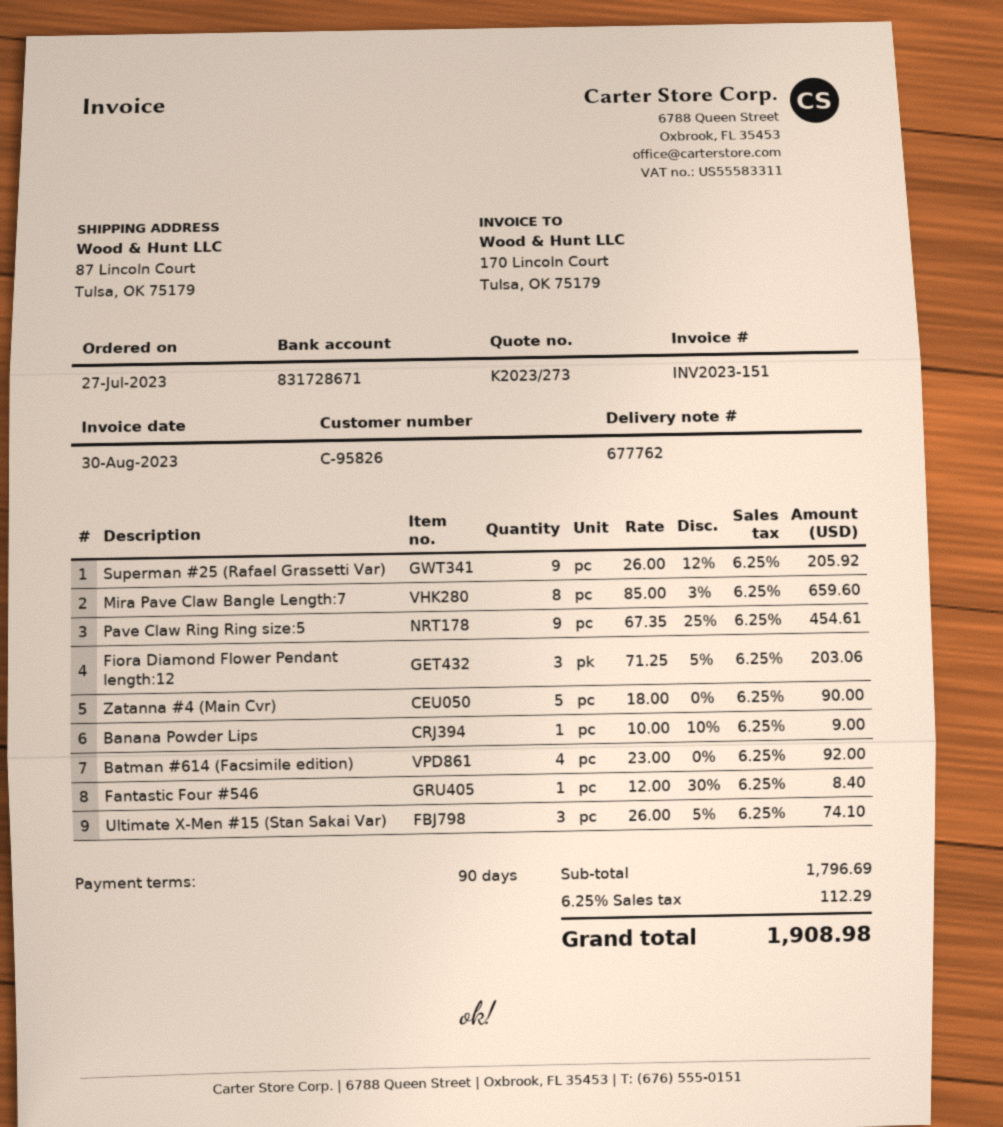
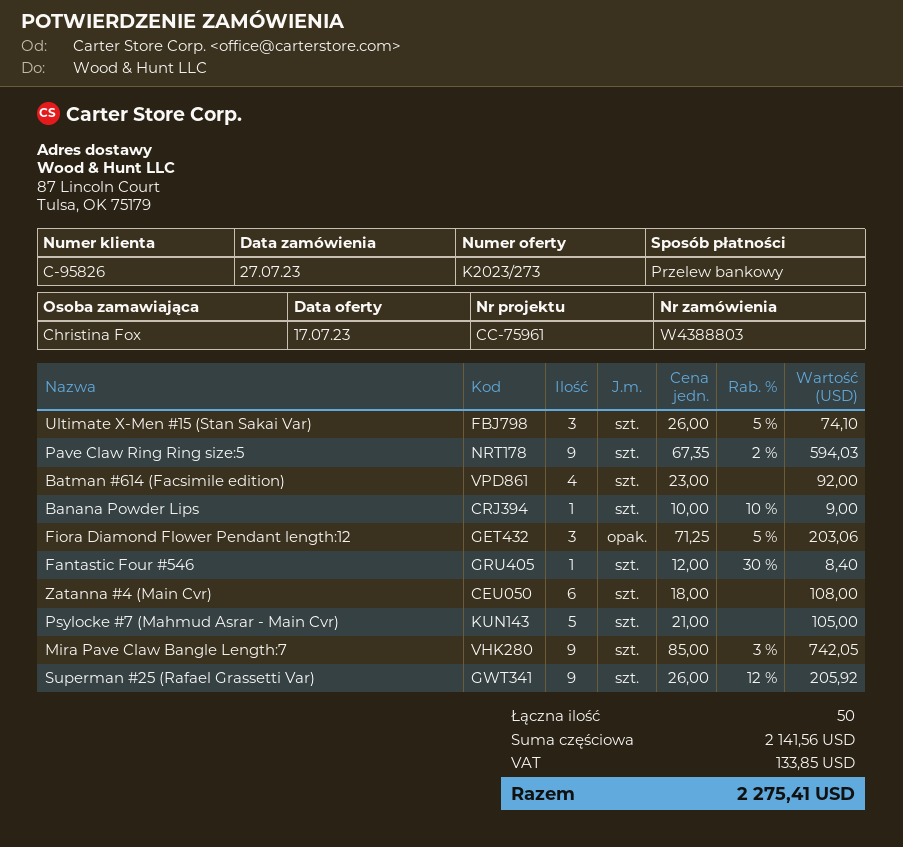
Mira Pave Claw Bangle Length:7: 8 x 85.00 - 3% = 659.60 -> 9 x 85.00 - 3% = 742.05
Pave Claw Ring Ring size:5: 9 x 67.35 - 25% = 454.61 -> 9 x 67.35 - 2% = 594.03
Zatanna #4 (Main Cvr): 5 x 18.00 = 90.00 -> 6 x 18.00 = 108.00
Psylocke #7 (Mahmud Asrar - Main Cvr): none -> 5 x 21.00 = 105.00
subtotal: 1796.69 -> 2141.56
tax: 112.29 -> 133.85
total: 1908.98 -> 2275.41

